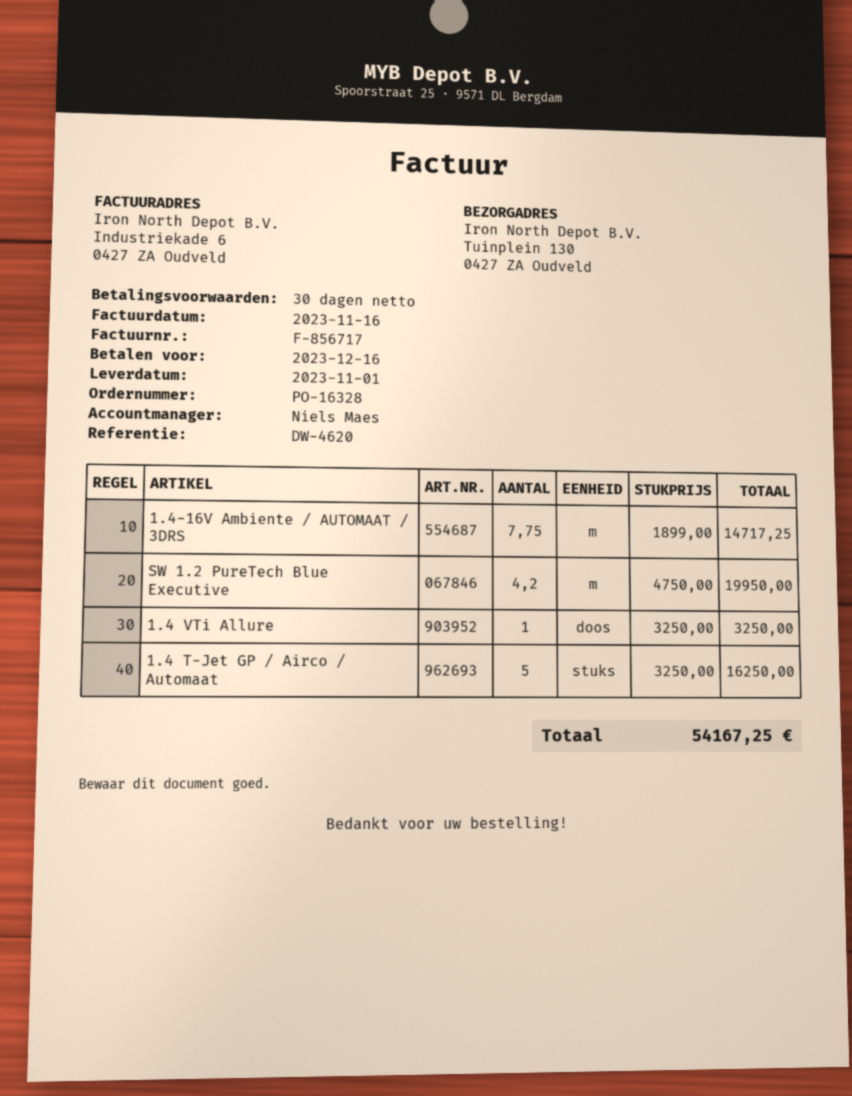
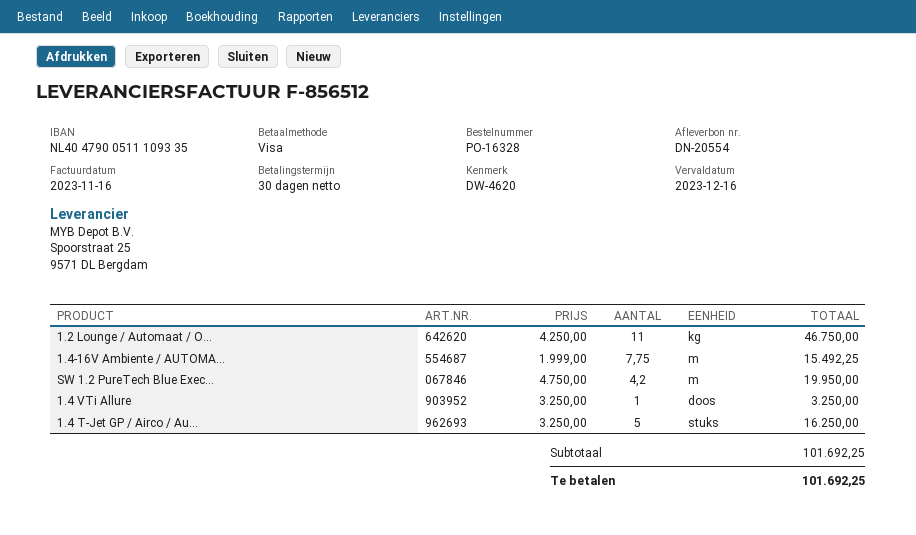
invoice number: F-856717 -> F-856512
1.4-16V Ambiente / AUTOMAAT / 3DRS: 7.75 x 1899.00 = 14717.25 -> 7.75 x 1999.00 = 15492.25
1.2 Lounge / Automaat / O...: none -> 11 x 4250.00 = 46750.00
total: 54167.25 -> 101692.25

